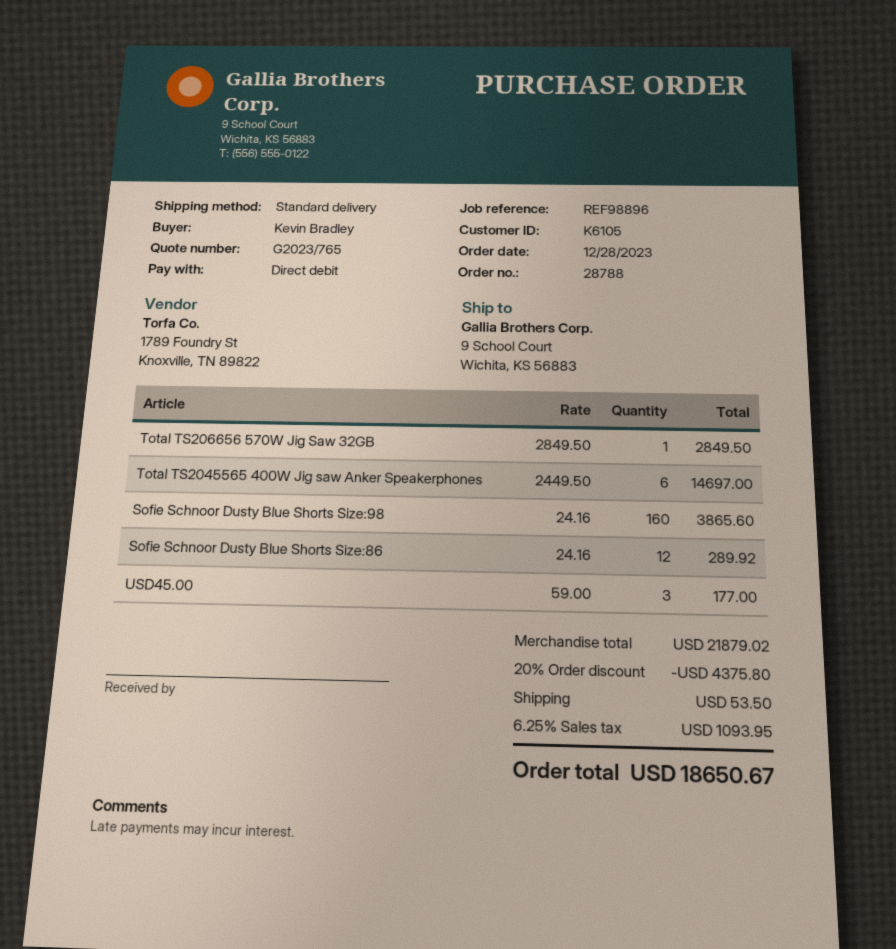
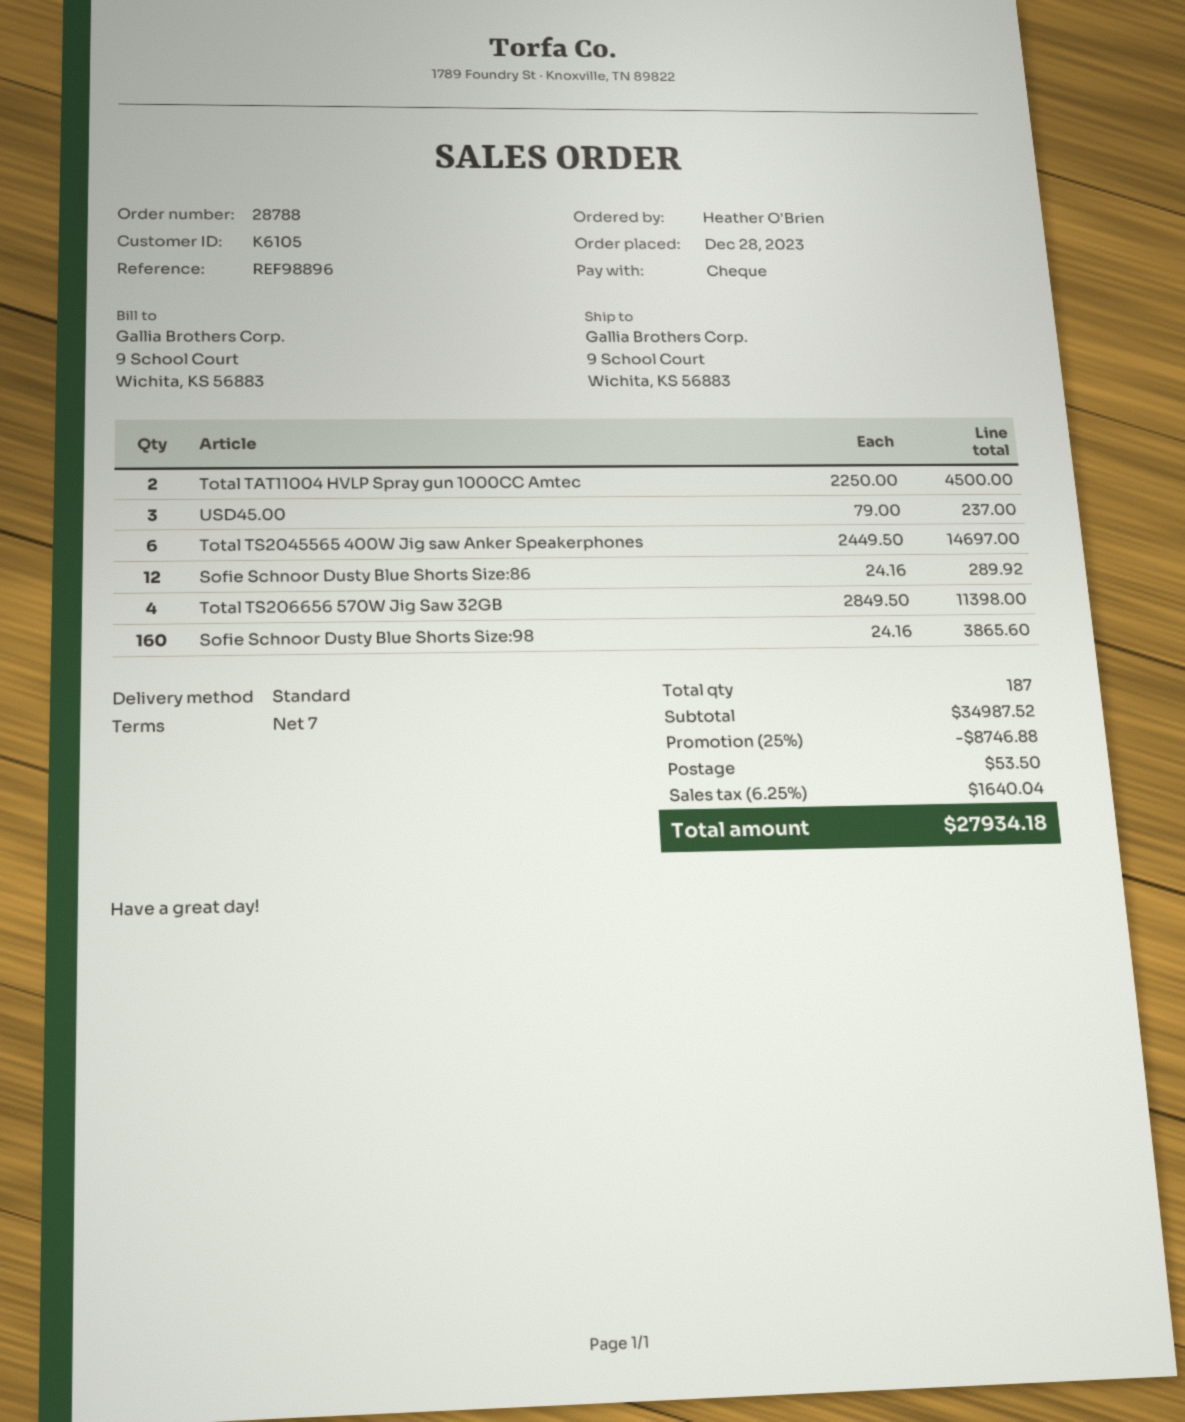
ordered by: Kevin Bradley -> Heather O'Brien
payment method: direct debit -> cheque
Total TS206656 570W Jig Saw 32GB: 1 x 2849.50 = 2849.50 -> 4 x 2849.50 = 11398.00
USD45.00: 3 x 59.00 = 177.00 -> 3 x 79.00 = 237.00
Total TAT11004 HVLP Spray gun 1000CC Amtec: none -> 2 x 2250.00 = 4500.00
subtotal: 21879.02 -> 34987.52
discount: 20% = 4375.80 -> 25% = 8746.88
tax: 6.25% = 1093.95 -> 6.25% = 1640.04
total: 18650.67 -> 27934.18

